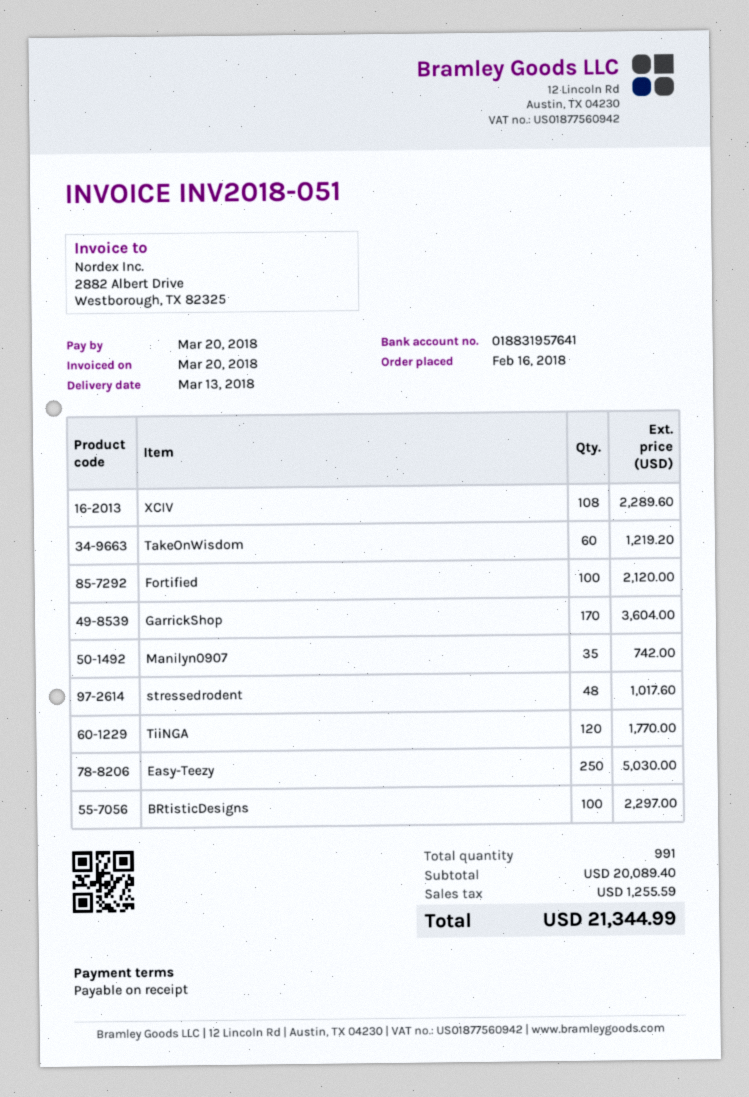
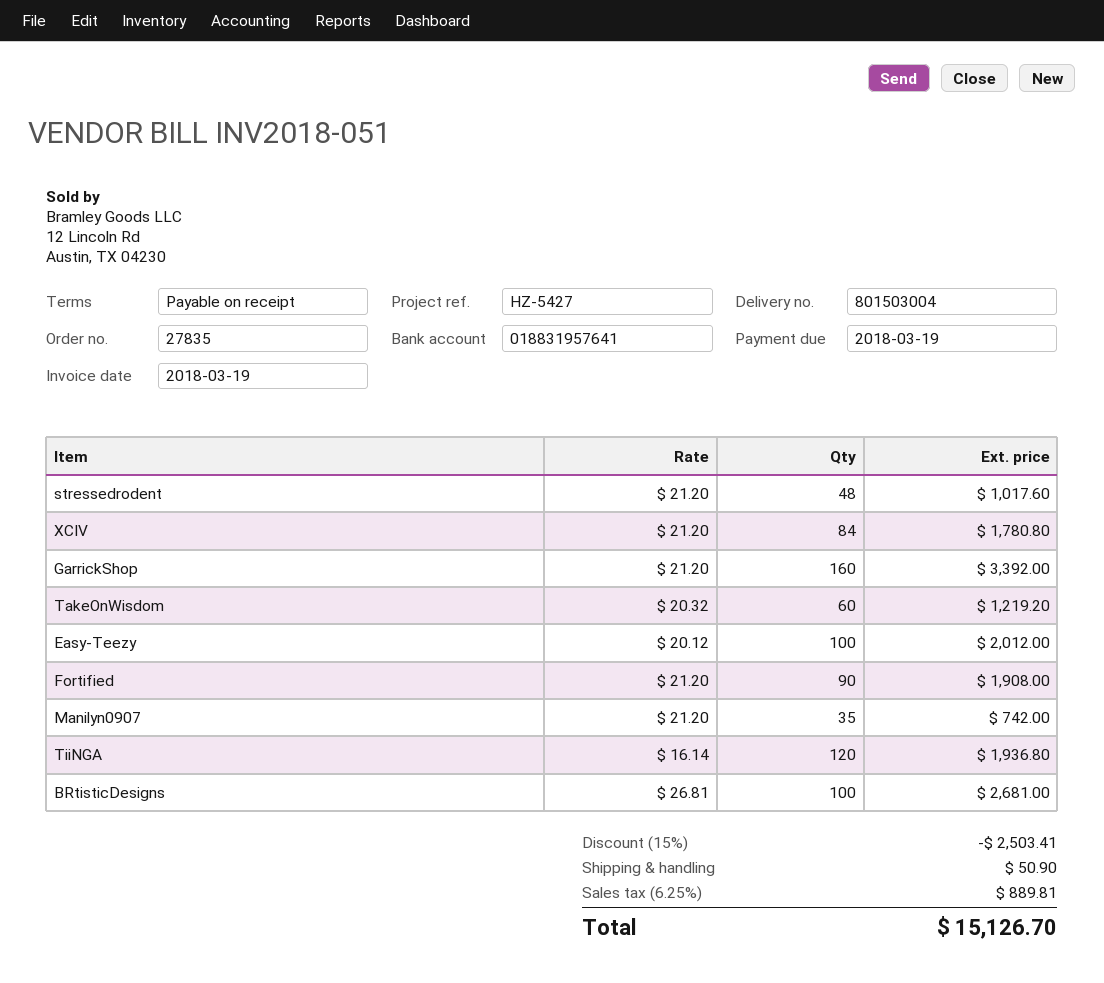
invoice date: 2018-03-20 -> 2018-03-19
due date: 2018-03-20 -> 2018-03-19
XCIV: 108 for 2289.60 -> 84 for 1780.80
Fortified: 100 for 2120.00 -> 90 for 1908.00
GarrickShop: 170 for 3604.00 -> 160 for 3392.00
TiiNGA: 120 for 1770.00 -> 120 for 1936.80
Easy-Teezy: 250 for 5030.00 -> 100 for 2012.00
BRtisticDesigns: 100 for 2297.00 -> 100 for 2681.00
discount: none -> 15% = 2503.41
shipping: none -> 50.90
tax: 1255.59 -> 889.81
total: 21344.99 -> 15126.70

